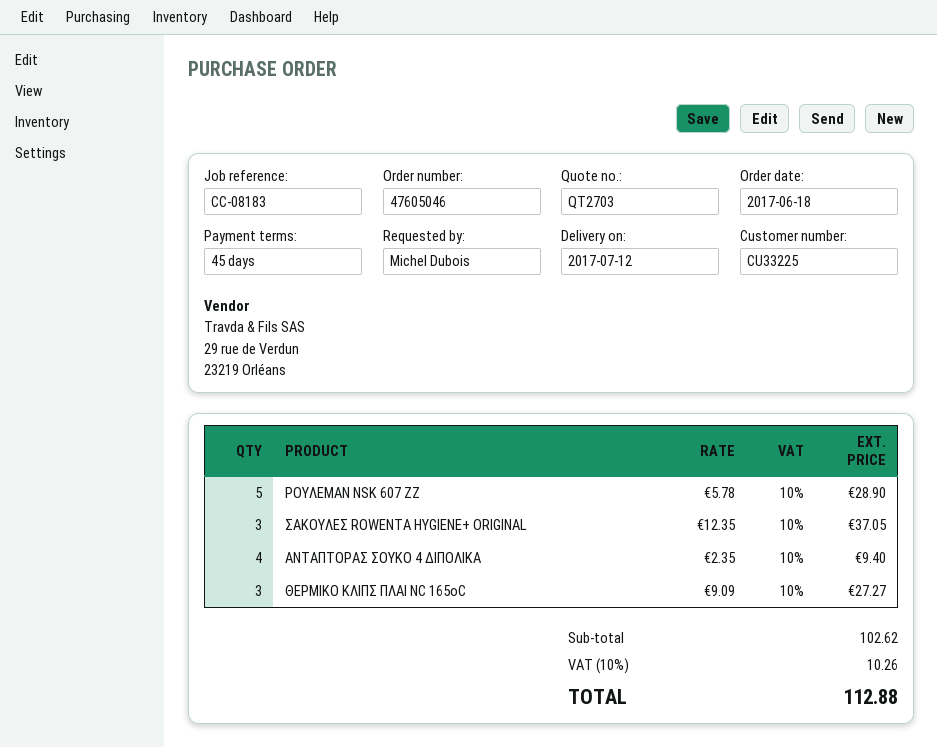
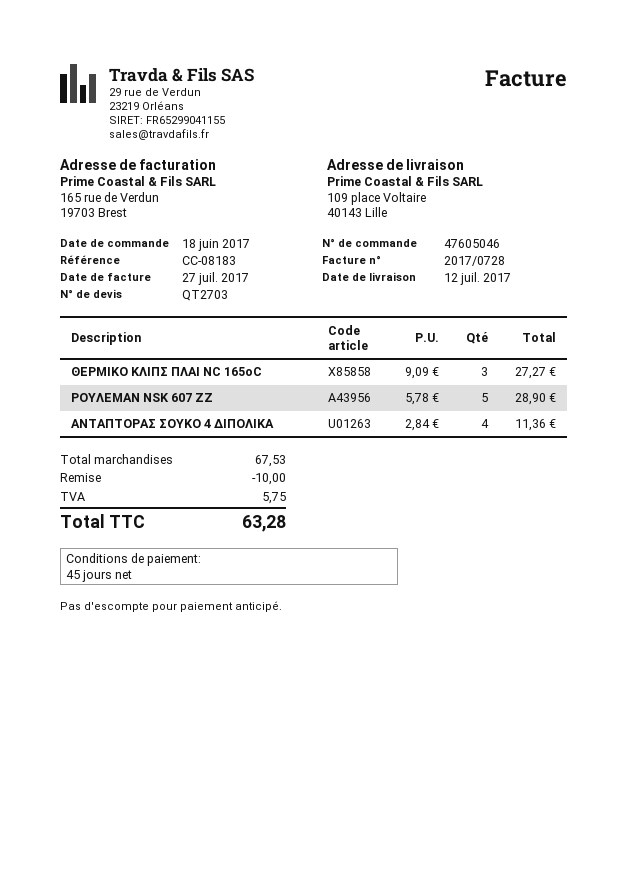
ΣΑΚΟΥΛΕΣ ROWENTA HYGIENE+ ORIGINAL: 3 x 12.35 = 37.05 -> none
ΑΝΤΑΠΤΟΡΑΣ ΣΟΥΚΟ 4 ΔΙΠΟΛΙΚΑ: 4 x 2.35 = 9.40 -> 4 x 2.84 = 11.36
subtotal: 102.62 -> 67.53
discount: none -> 10.00
tax: 10.26 -> 5.75
total: 112.88 -> 63.28

